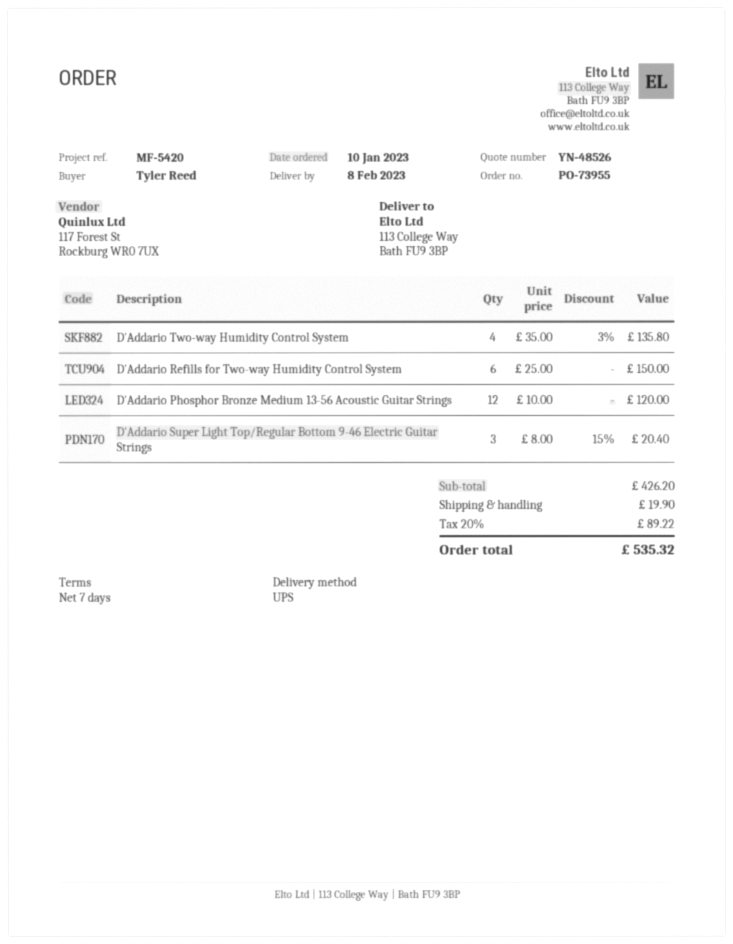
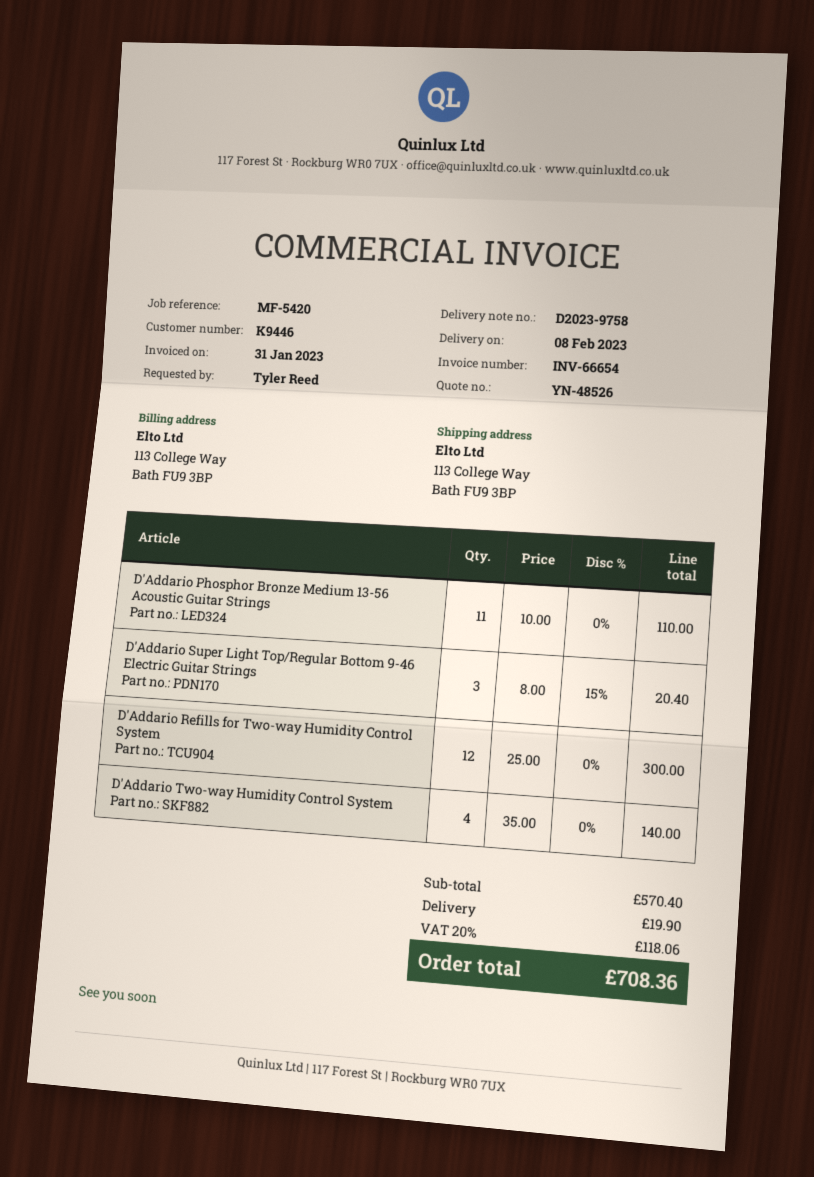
D'Addario Two-way Humidity Control System: 4 x 35.00 - 3% = 135.80 -> 4 x 35.00 = 140.00
D'Addario Refills for Two-way Humidity Control System: 6 x 25.00 = 150.00 -> 12 x 25.00 = 300.00
D'Addario Phosphor Bronze Medium 13-56 Acoustic Guitar Strings: 12 x 10.00 = 120.00 -> 11 x 10.00 = 110.00
subtotal: 426.20 -> 570.40
tax: 20% = 89.22 -> 20% = 118.06
total: 535.32 -> 708.36

